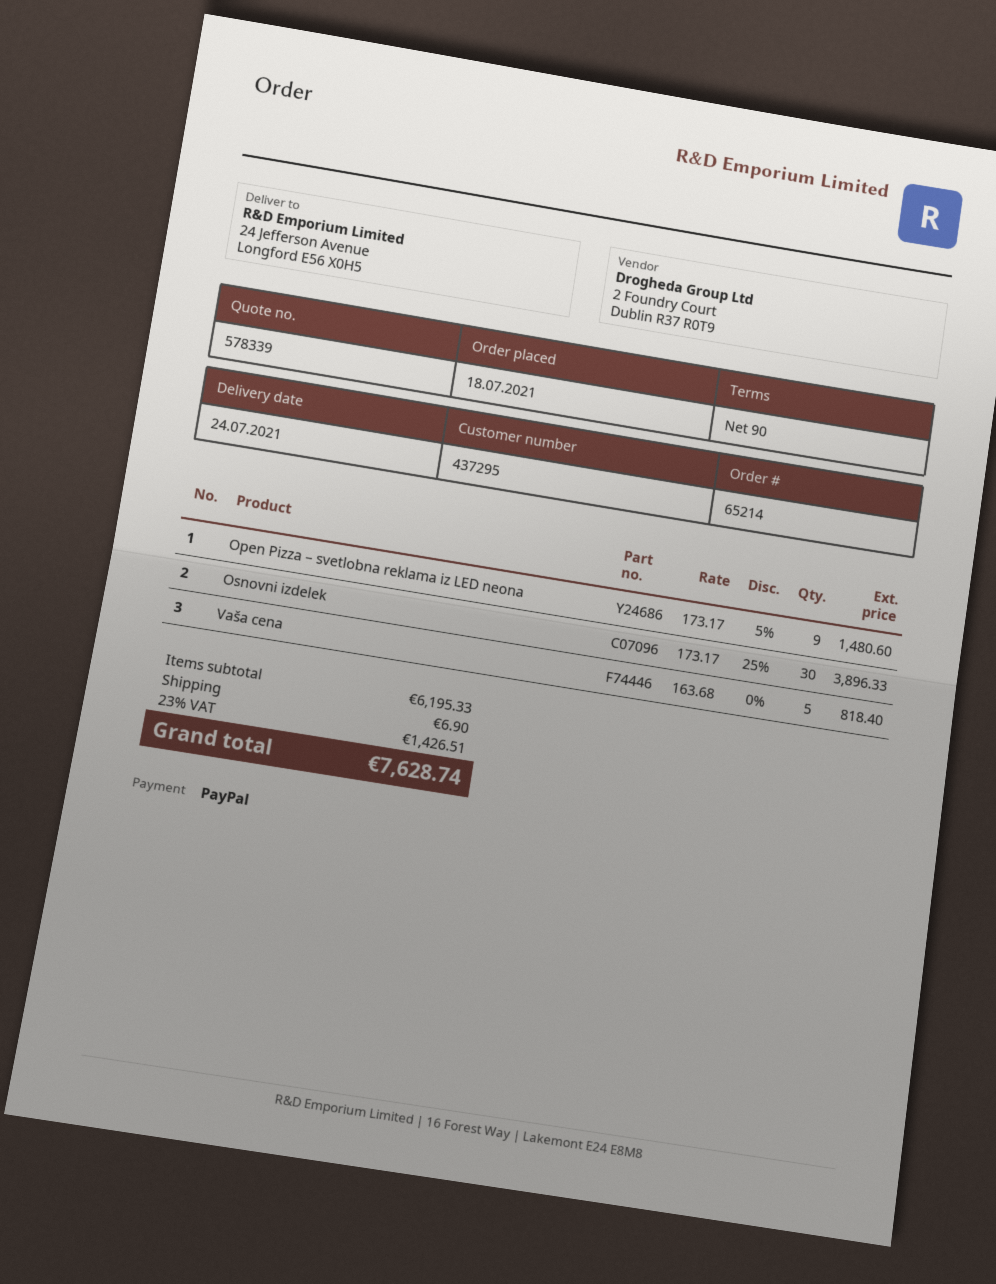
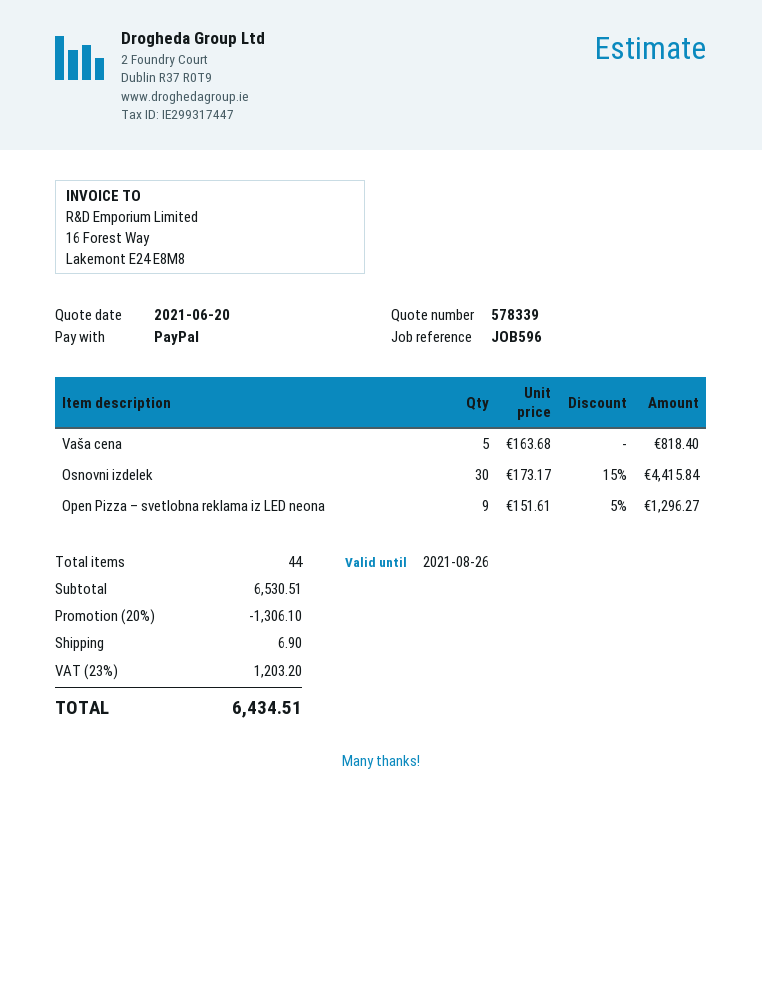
Open Pizza – svetlobna reklama iz LED neona: 9 x 173.17 - 5% = 1480.60 -> 9 x 151.61 - 5% = 1296.27
Osnovni izdelek: 30 x 173.17 - 25% = 3896.33 -> 30 x 173.17 - 15% = 4415.84
subtotal: 6195.33 -> 6530.51
discount: none -> 20% = 1306.10
tax: 23% = 1426.51 -> 23% = 1203.20
total: 7628.74 -> 6434.51

